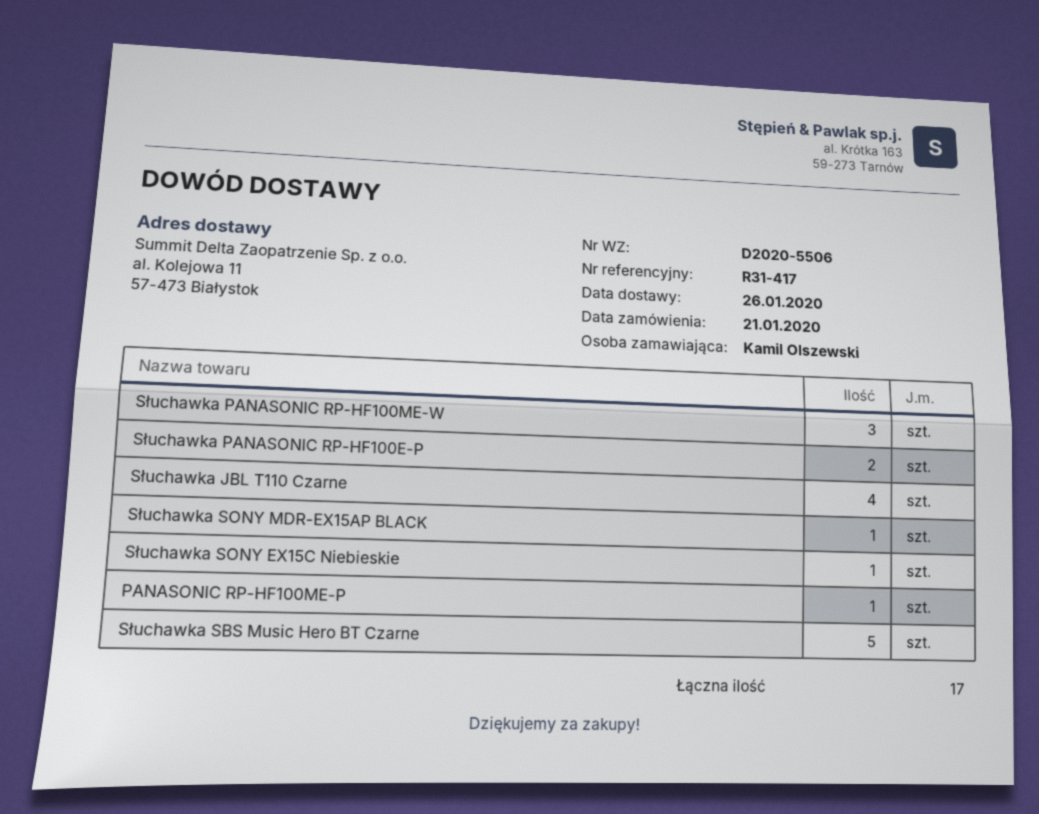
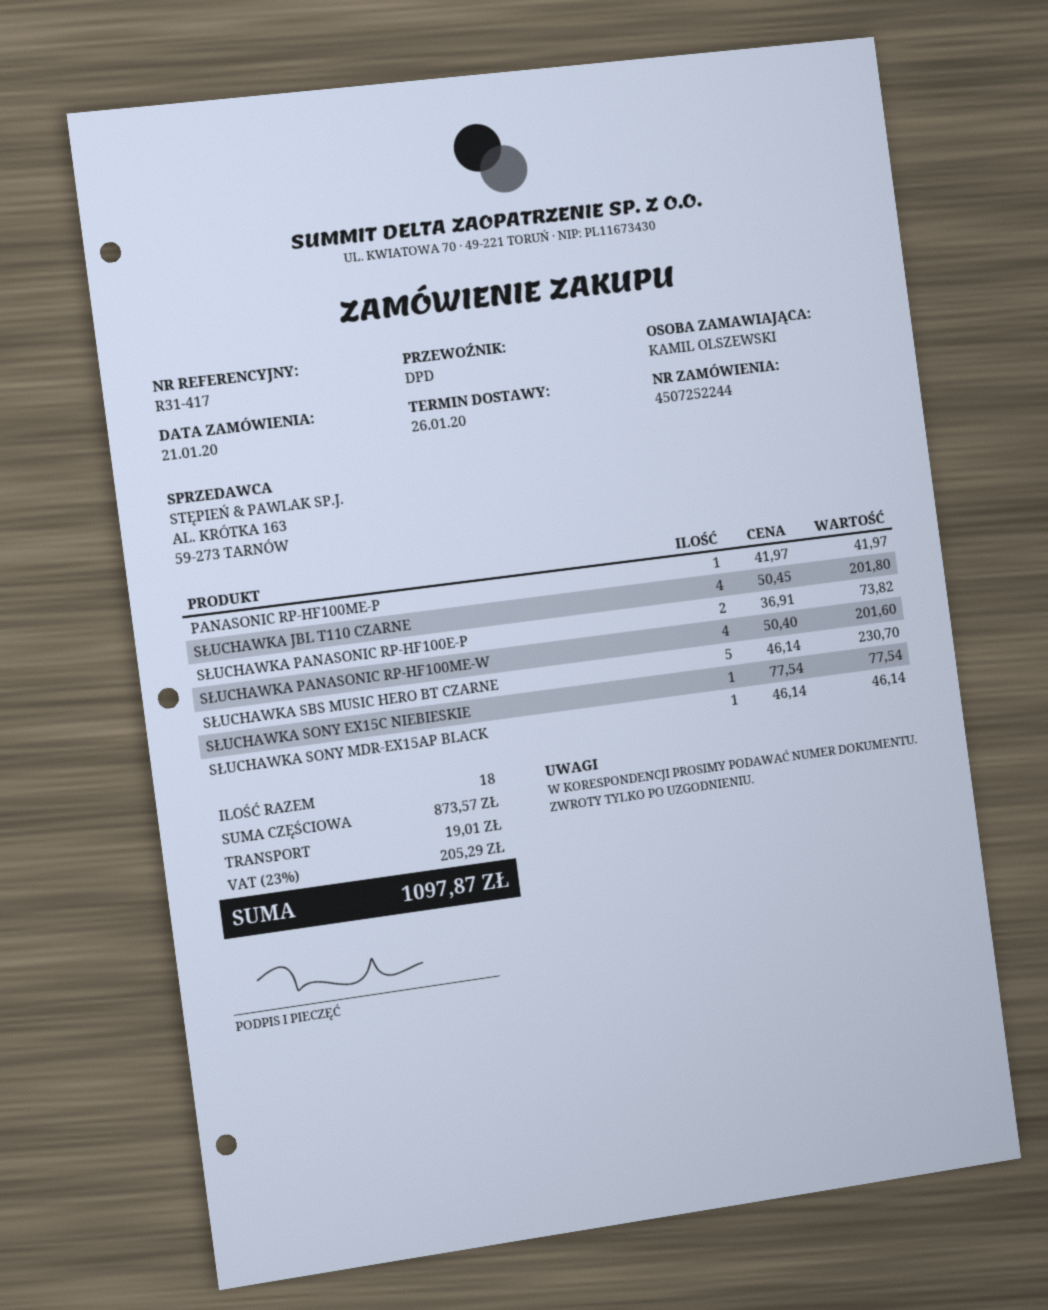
Słuchawka PANASONIC RP-HF100ME-W: 3 -> 4
total quantity: 17 -> 18

